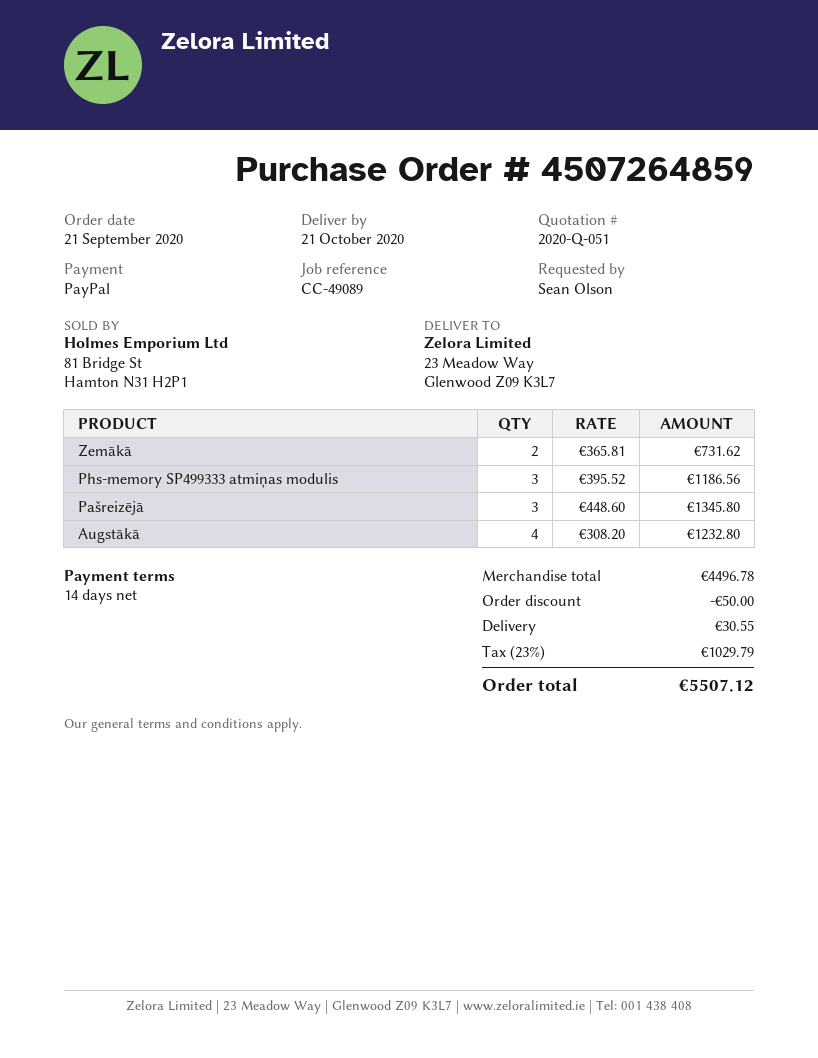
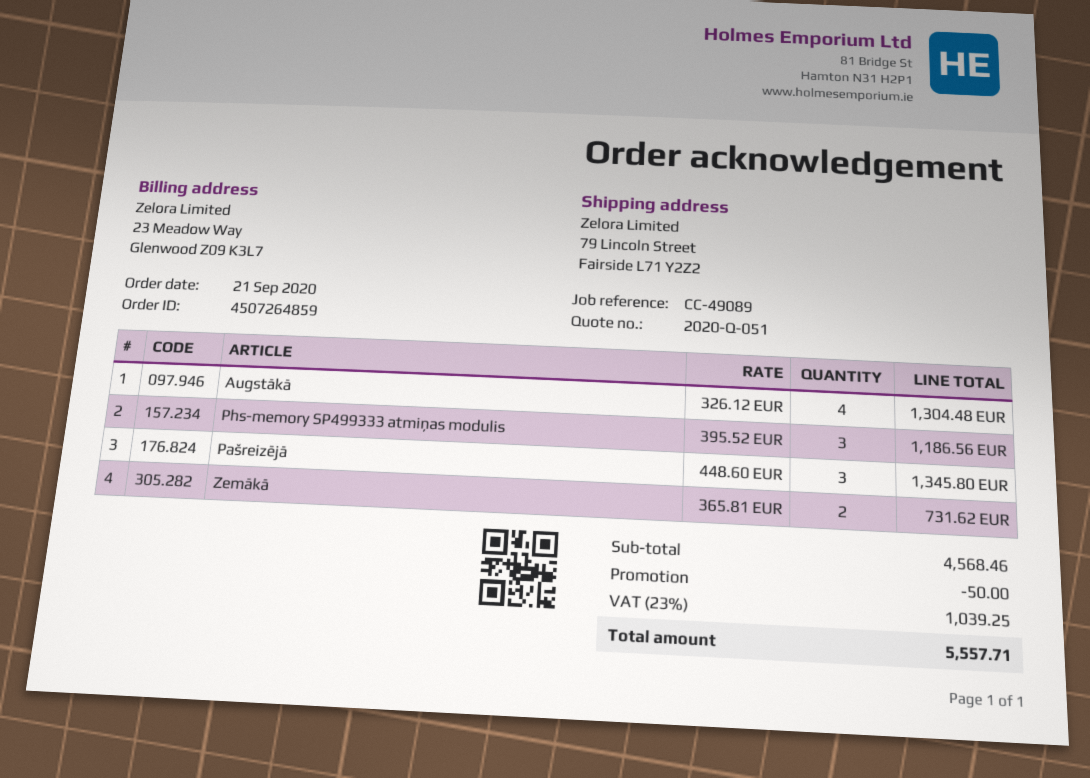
ship to: 23 Meadow Way, Glenwood Z09 K3L7 -> 79 Lincoln Street, Fairside L71 Y2Z2
Augstākā: 4 x 308.20 = 1232.80 -> 4 x 326.12 = 1304.48
subtotal: 4496.78 -> 4568.46
shipping: 30.55 -> none
tax: 23% = 1029.79 -> 23% = 1039.25
total: 5507.12 -> 5557.71

